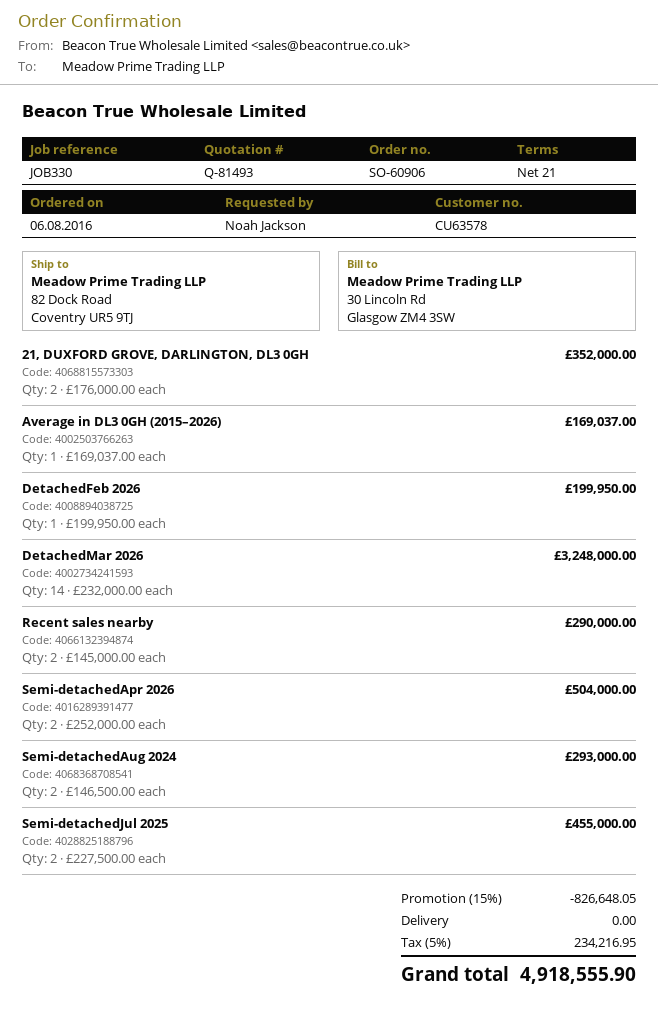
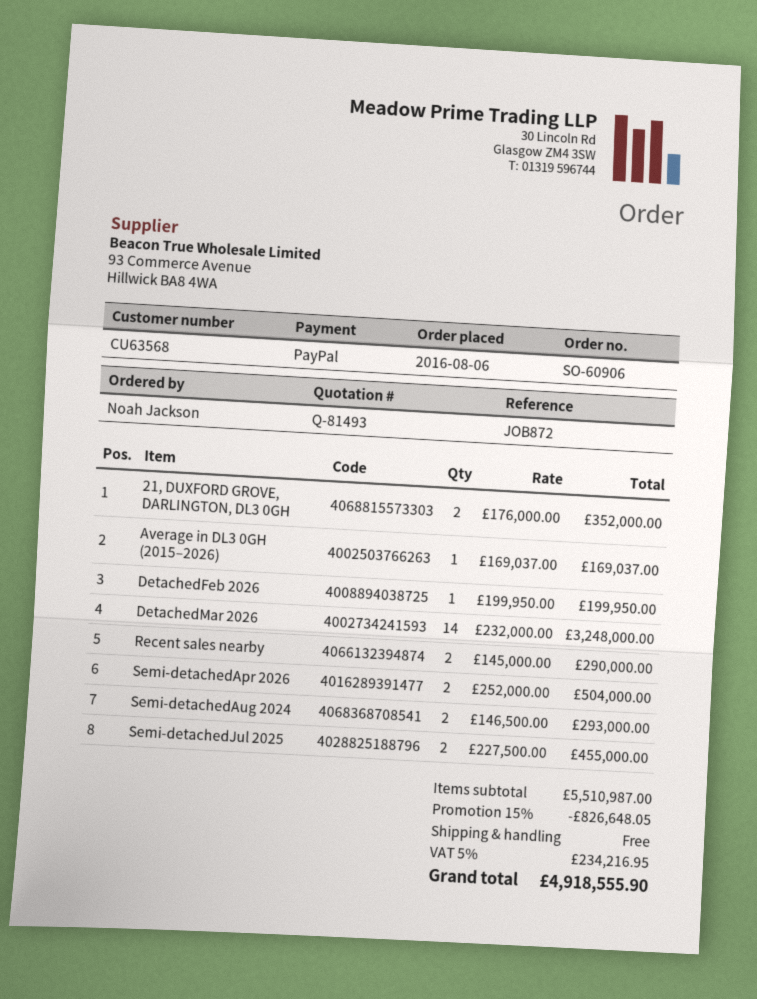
customer number: CU63578 -> CU63568
reference: JOB330 -> JOB872

